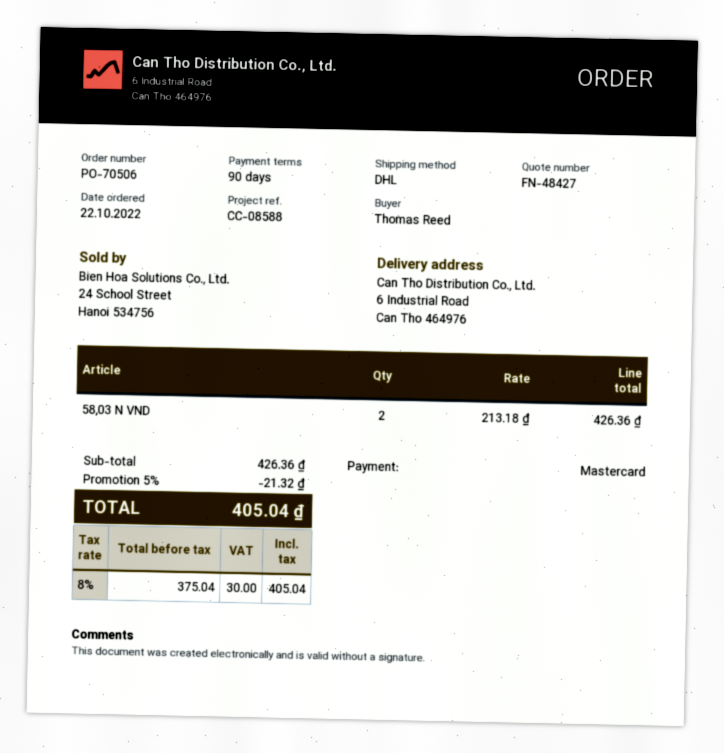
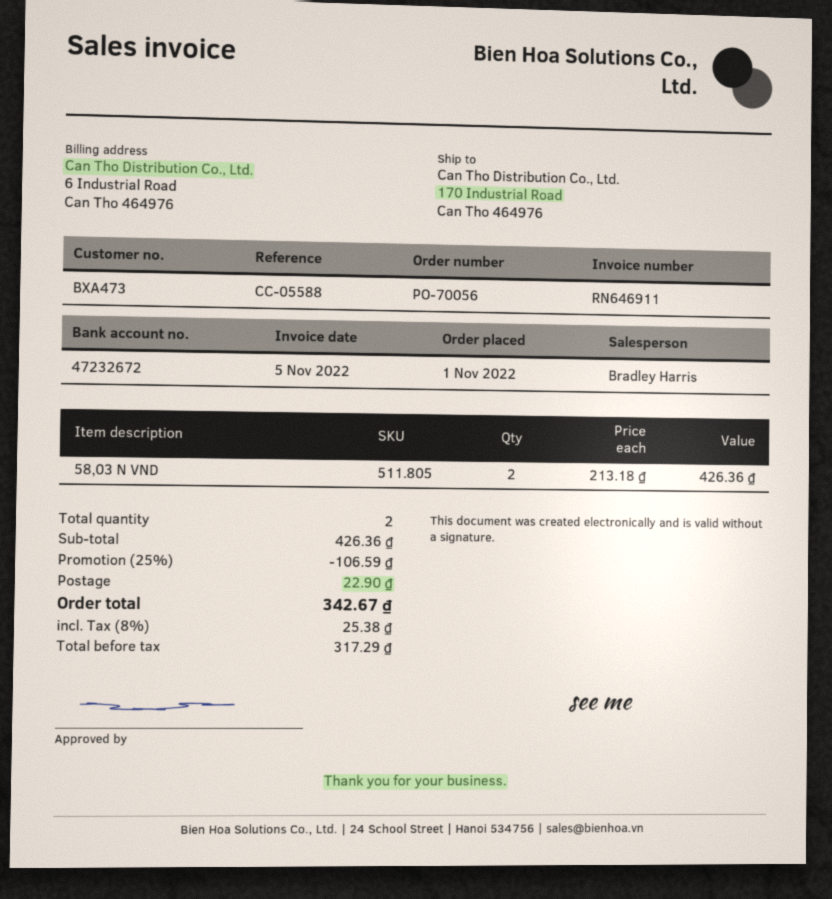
order number: PO-70506 -> PO-70056
order date: 2022-10-22 -> 2022-11-01
reference: CC-08588 -> CC-05588
ship to: 6 Industrial Road, Can Tho 464976 -> 170 Industrial Road, Can Tho 464976
discount: 5% = 21.32 -> 25% = 106.59
shipping: none -> 22.90
net: 375.04 -> 317.29
tax: 8% = 30.00 -> 8% = 25.38
total: 405.04 -> 342.67

